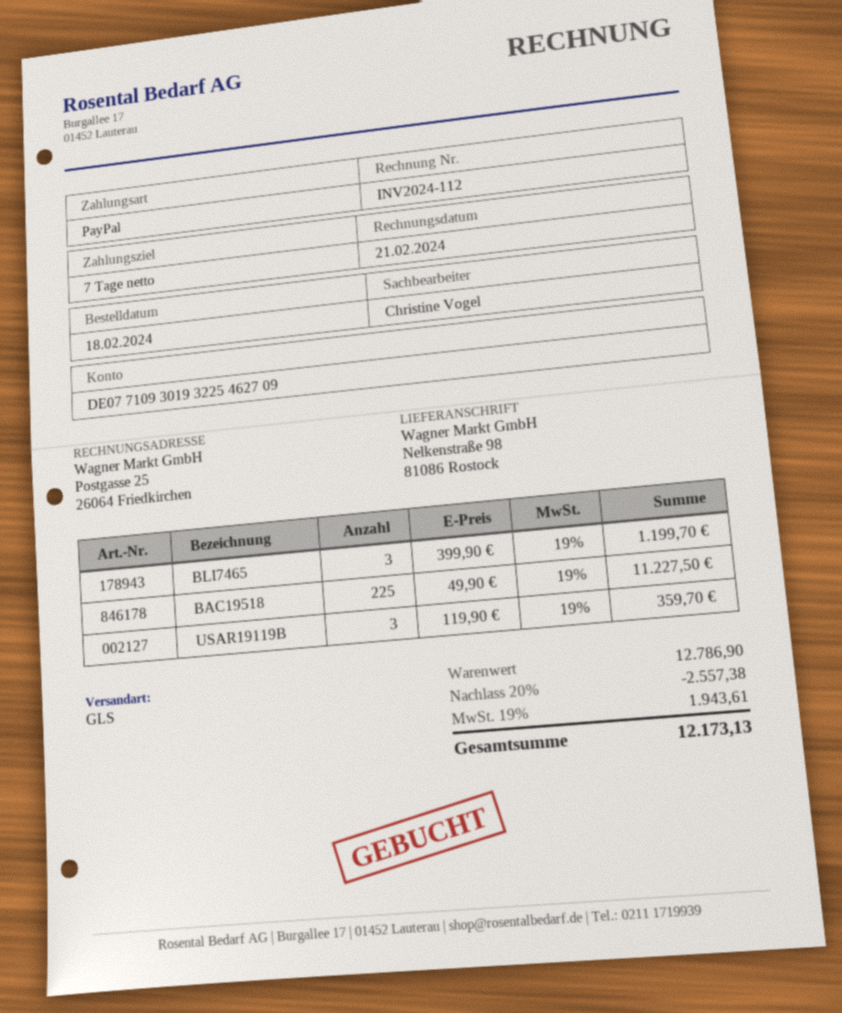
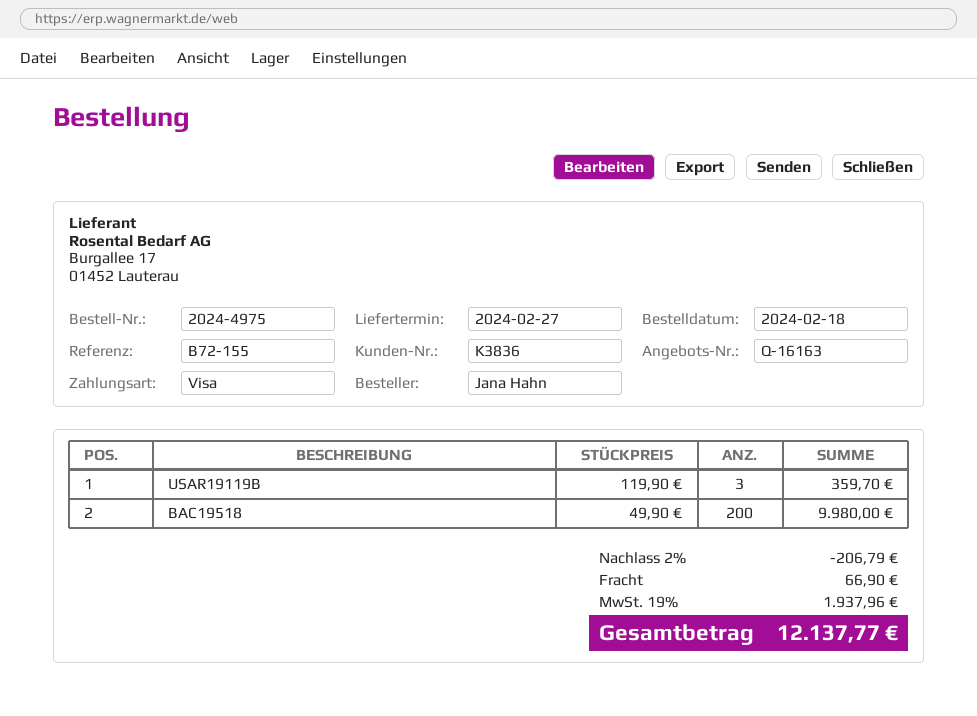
payment method: PayPal -> Visa
BLI7465: 3 x 399.90 = 1199.70 -> none
BAC19518: 225 x 49.90 = 11227.50 -> 200 x 49.90 = 9980.00
discount: 20% = 2557.38 -> 2% = 206.79
shipping: none -> 66.90
tax: 19% = 1943.61 -> 19% = 1937.96
total: 12173.13 -> 12137.77

